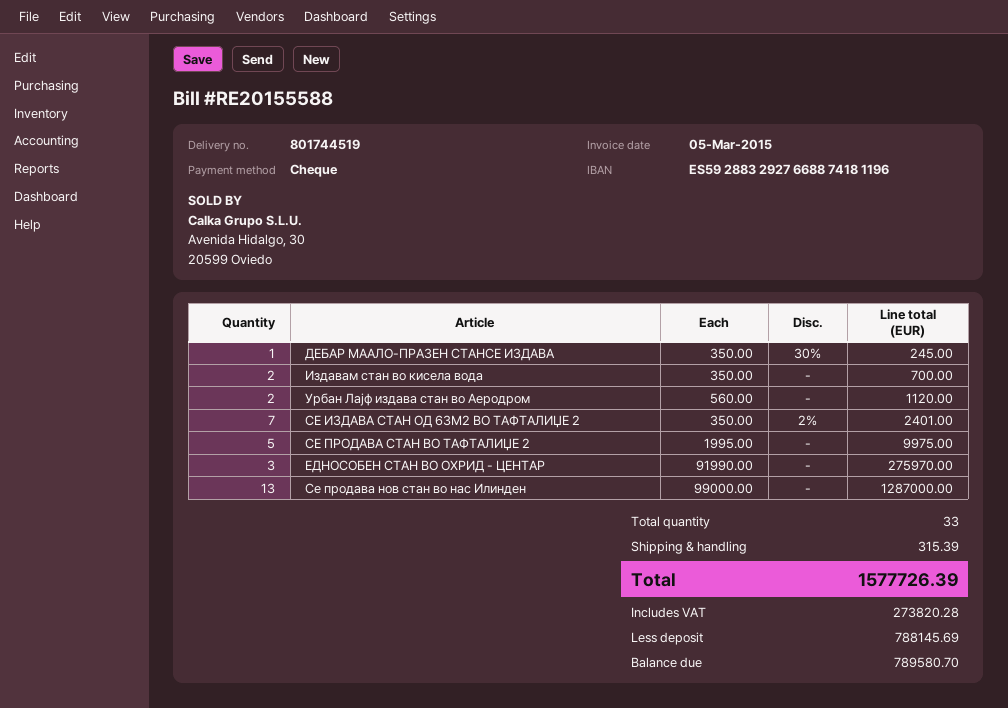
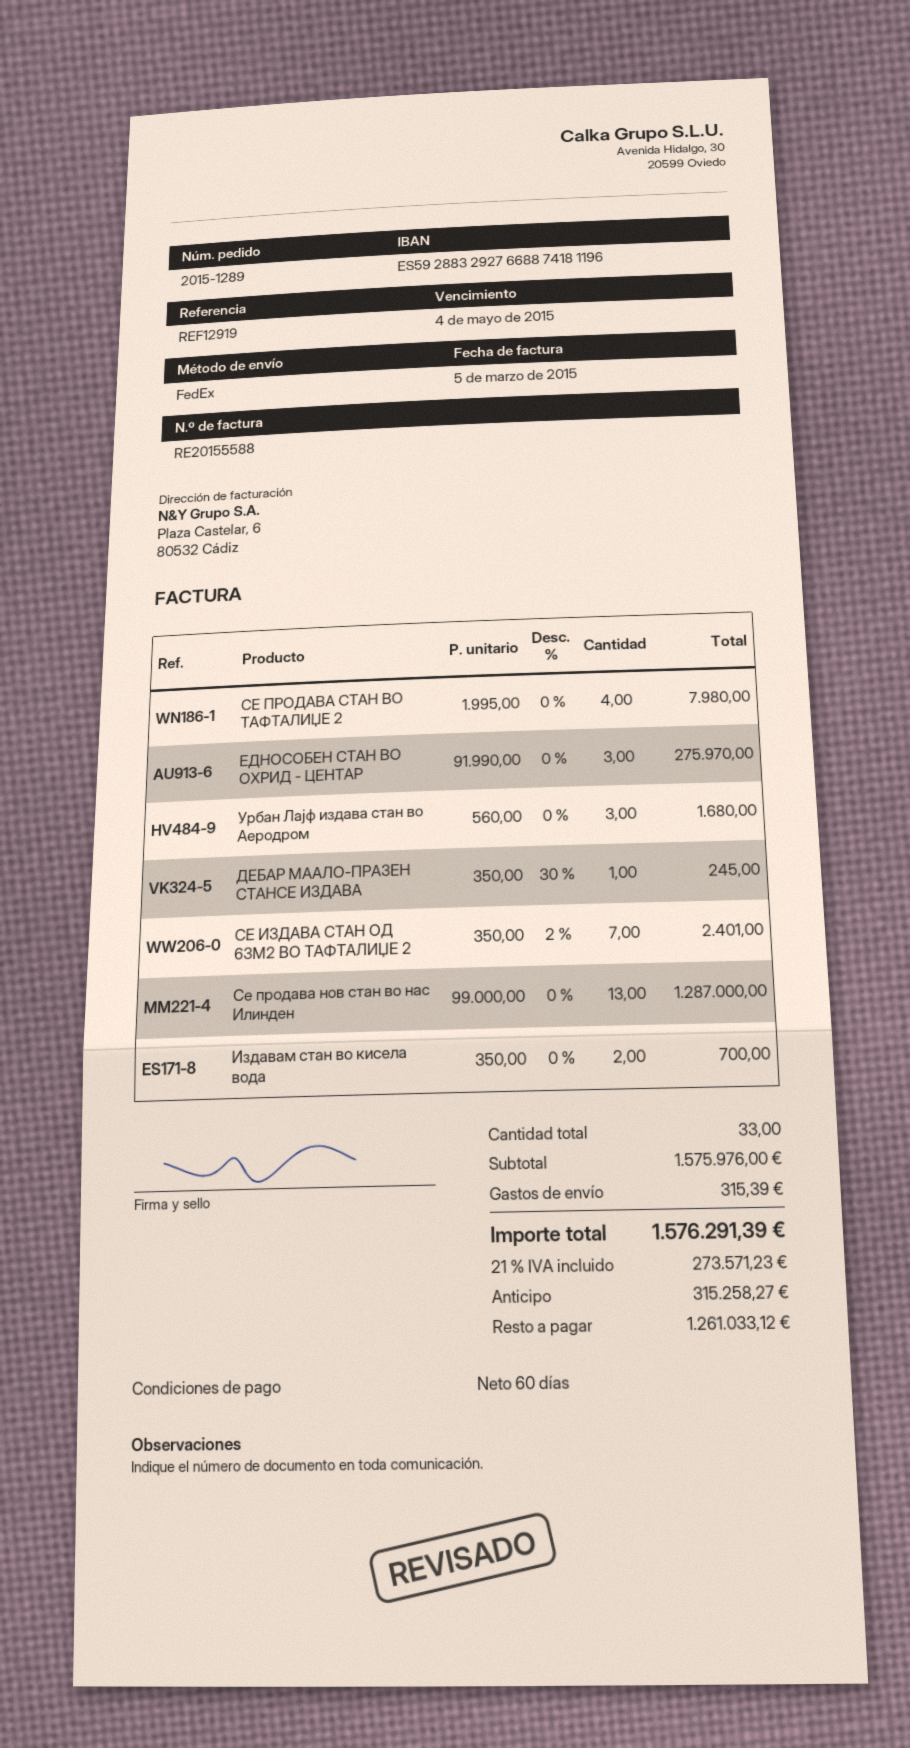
Урбан Лајф издава стан во Аеродром: 2 x 560.00 = 1120.00 -> 3 x 560.00 = 1680.00
СЕ ПРОДАВА СТАН ВО ТАФТАЛИЏЕ 2: 5 x 1995.00 = 9975.00 -> 4 x 1995.00 = 7980.00
tax: 273820.28 -> 273571.23
total: 1577726.39 -> 1576291.39
deposit: 788145.69 -> 315258.27
balance: 789580.70 -> 1261033.12

